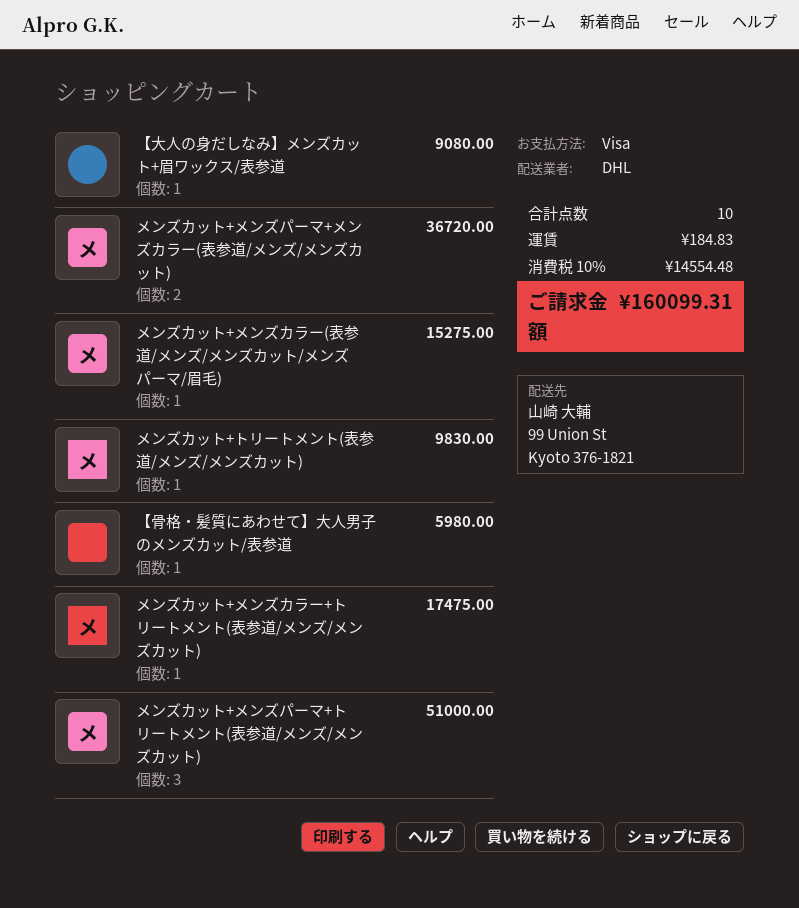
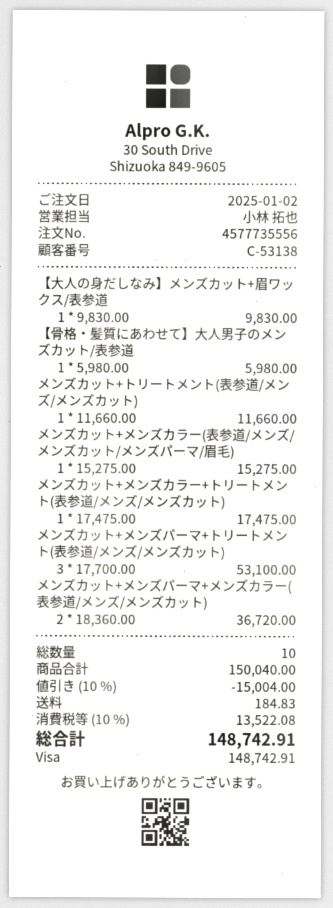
【大人の身だしなみ】メンズカット+眉ワックス/表参道: 1 for 9080.00 -> 1 for 9830.00
メンズカット+トリートメント(表参道/メンズ/メンズカット): 1 for 9830.00 -> 1 for 11660.00
メンズカット+メンズパーマ+トリートメント(表参道/メンズ/メンズカット): 3 for 51000.00 -> 3 for 53100.00
discount: none -> 10% = 15004.00
tax: 10% = 14554.48 -> 10% = 13522.08
total: 160099.31 -> 148742.91

